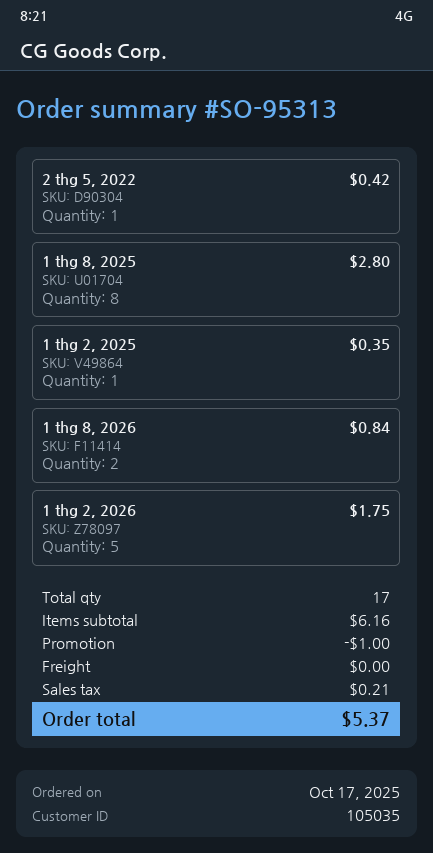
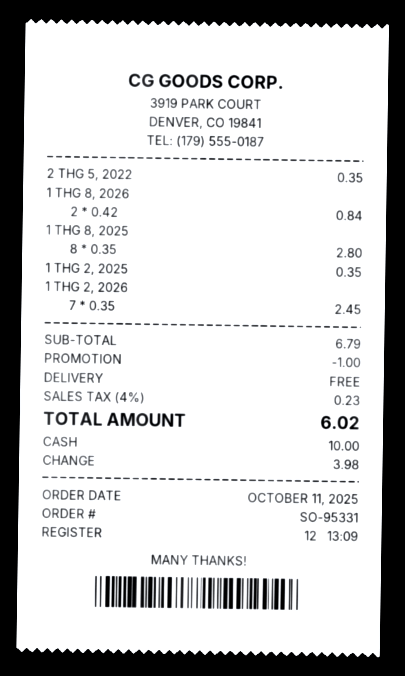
order number: SO-95313 -> SO-95331
order date: 2025-10-17 -> 2025-10-11
2 thg 5, 2022: 1 for 0.42 -> 1 for 0.35
1 thg 2, 2026: 5 for 1.75 -> 7 for 2.45
subtotal: 6.16 -> 6.79
tax: 0.21 -> 0.23
total: 5.37 -> 6.02

